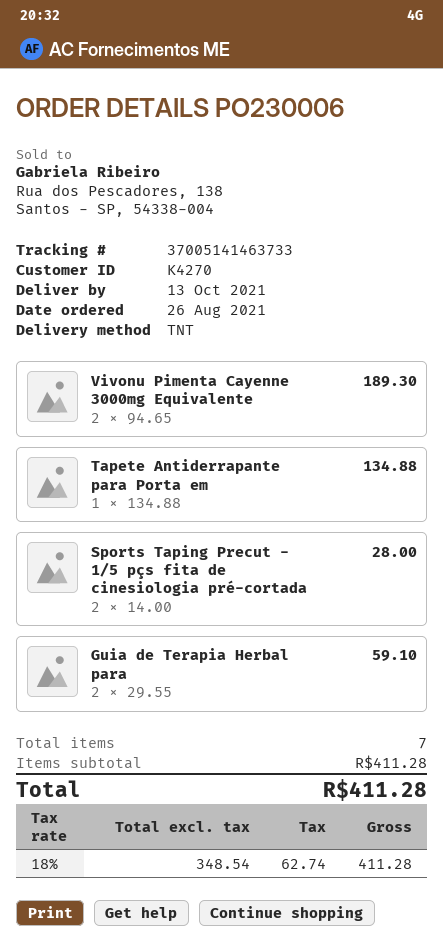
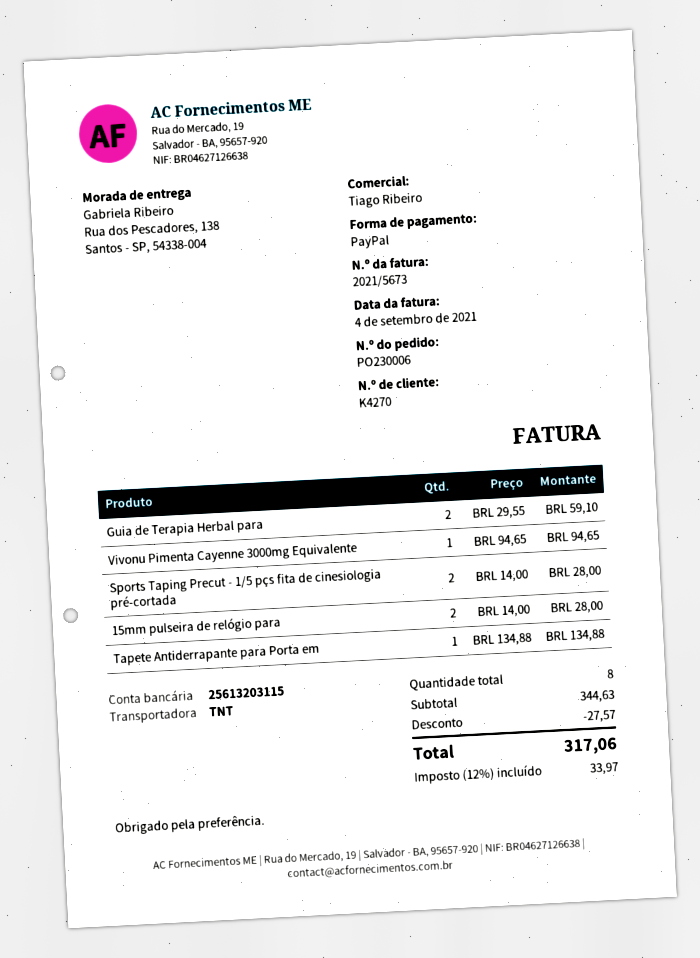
Vivonu Pimenta Cayenne 3000mg Equivalente: 2 x 94.65 = 189.30 -> 1 x 94.65 = 94.65
15mm pulseira de relógio para: none -> 2 x 14.00 = 28.00
total quantity: 7 -> 8
subtotal: 411.28 -> 344.63
discount: none -> 27.57
tax: 18% = 62.74 -> 12% = 33.97
total: 411.28 -> 317.06

